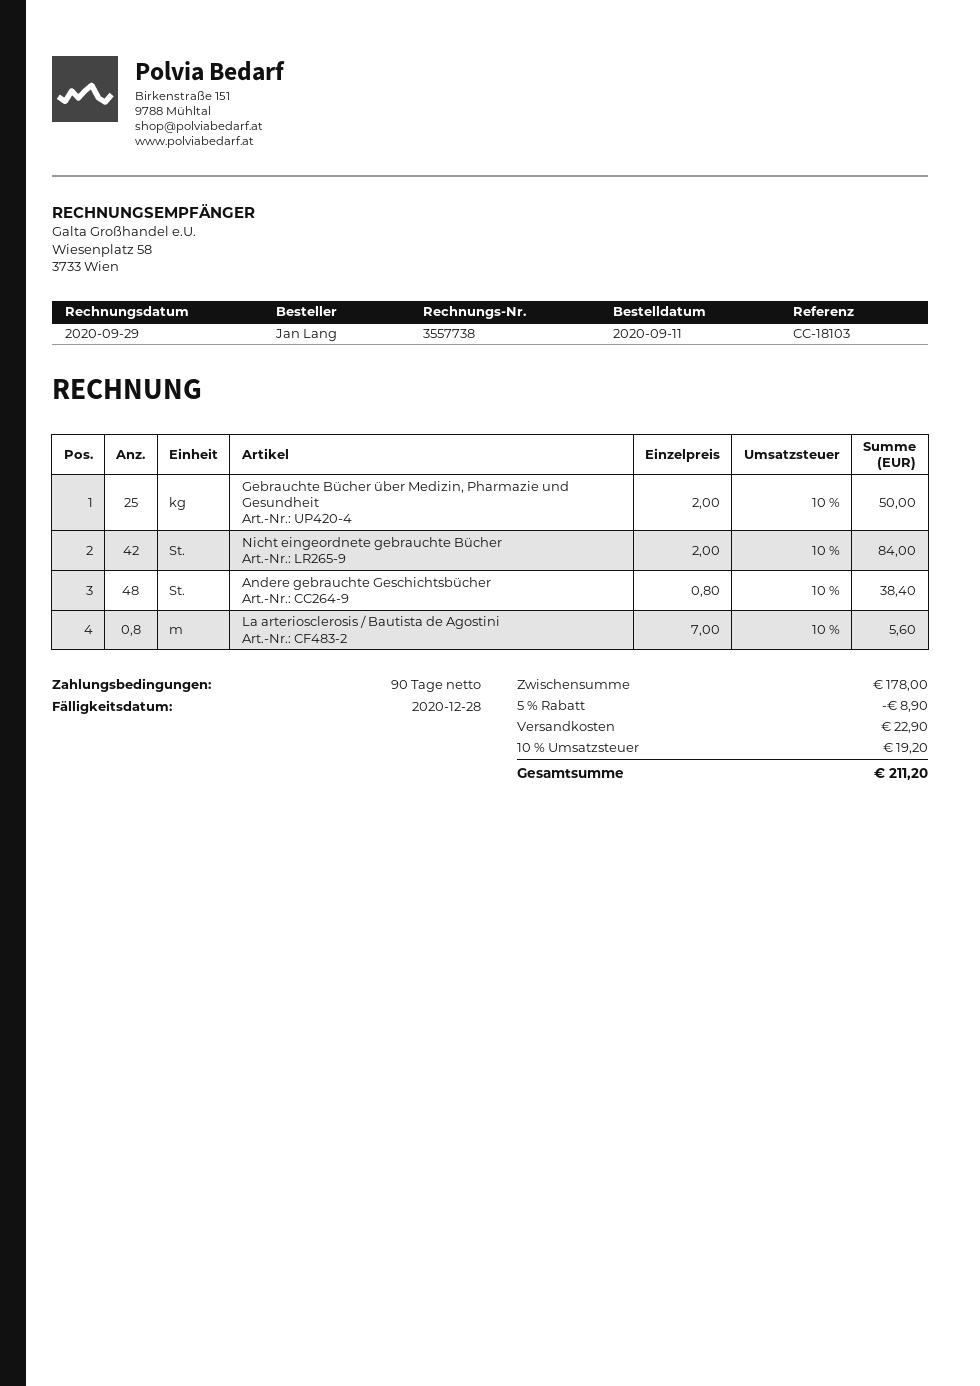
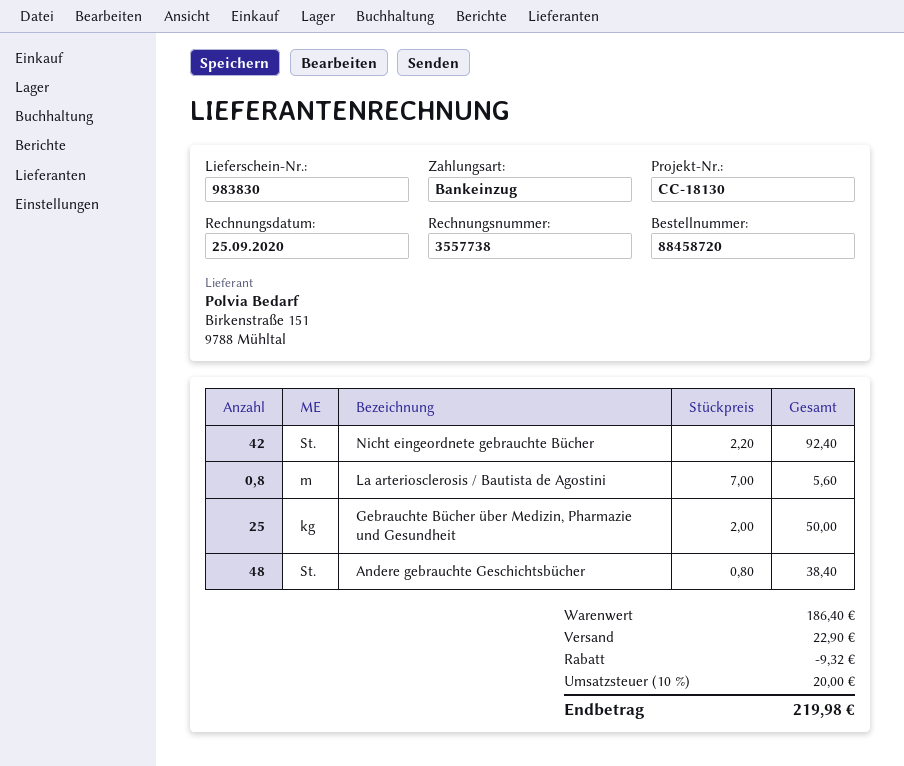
invoice date: 2020-09-29 -> 2020-09-25
reference: CC-18103 -> CC-18130
Nicht eingeordnete gebrauchte Bücher: 42 x 2.00 = 84.00 -> 42 x 2.20 = 92.40
subtotal: 178.00 -> 186.40
discount: 8.90 -> 9.32
tax: 10% = 19.20 -> 10% = 20.00
total: 211.20 -> 219.98

